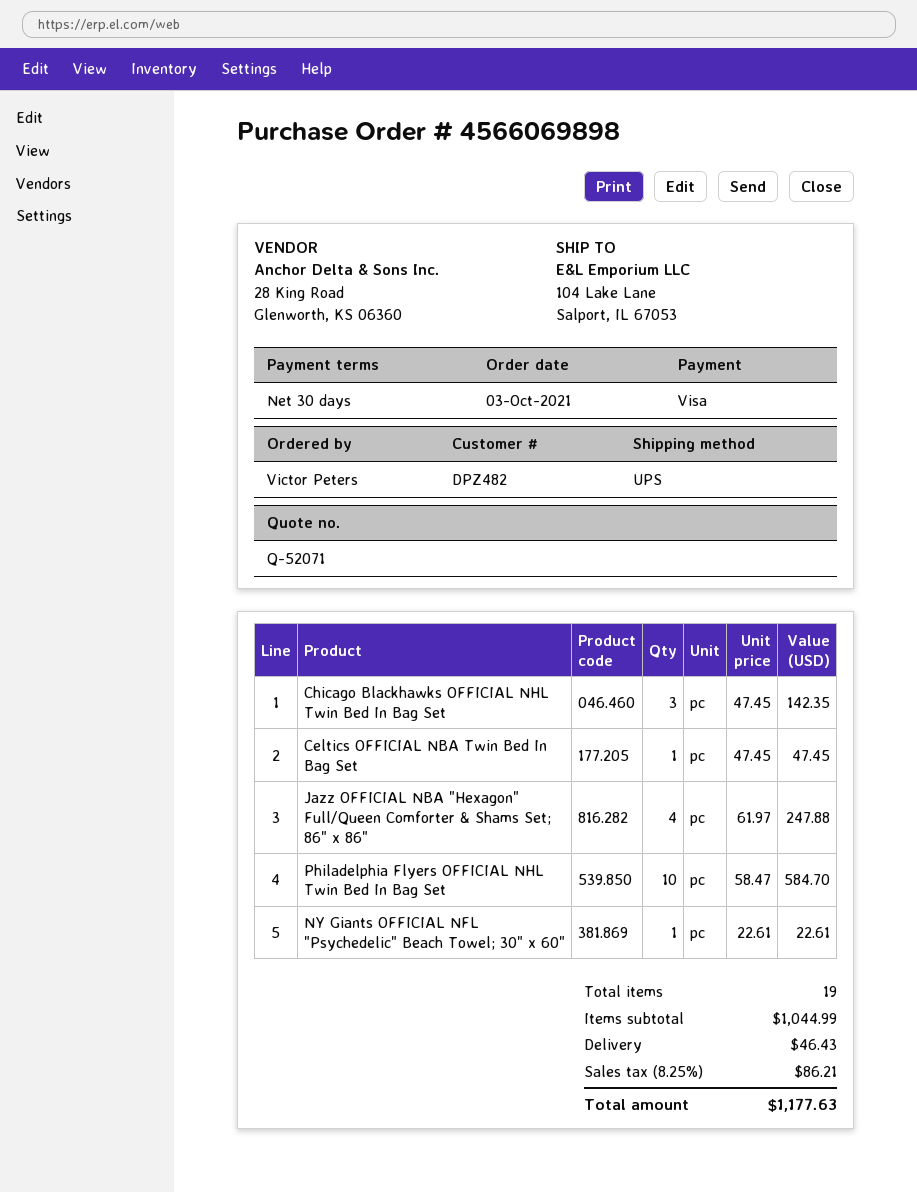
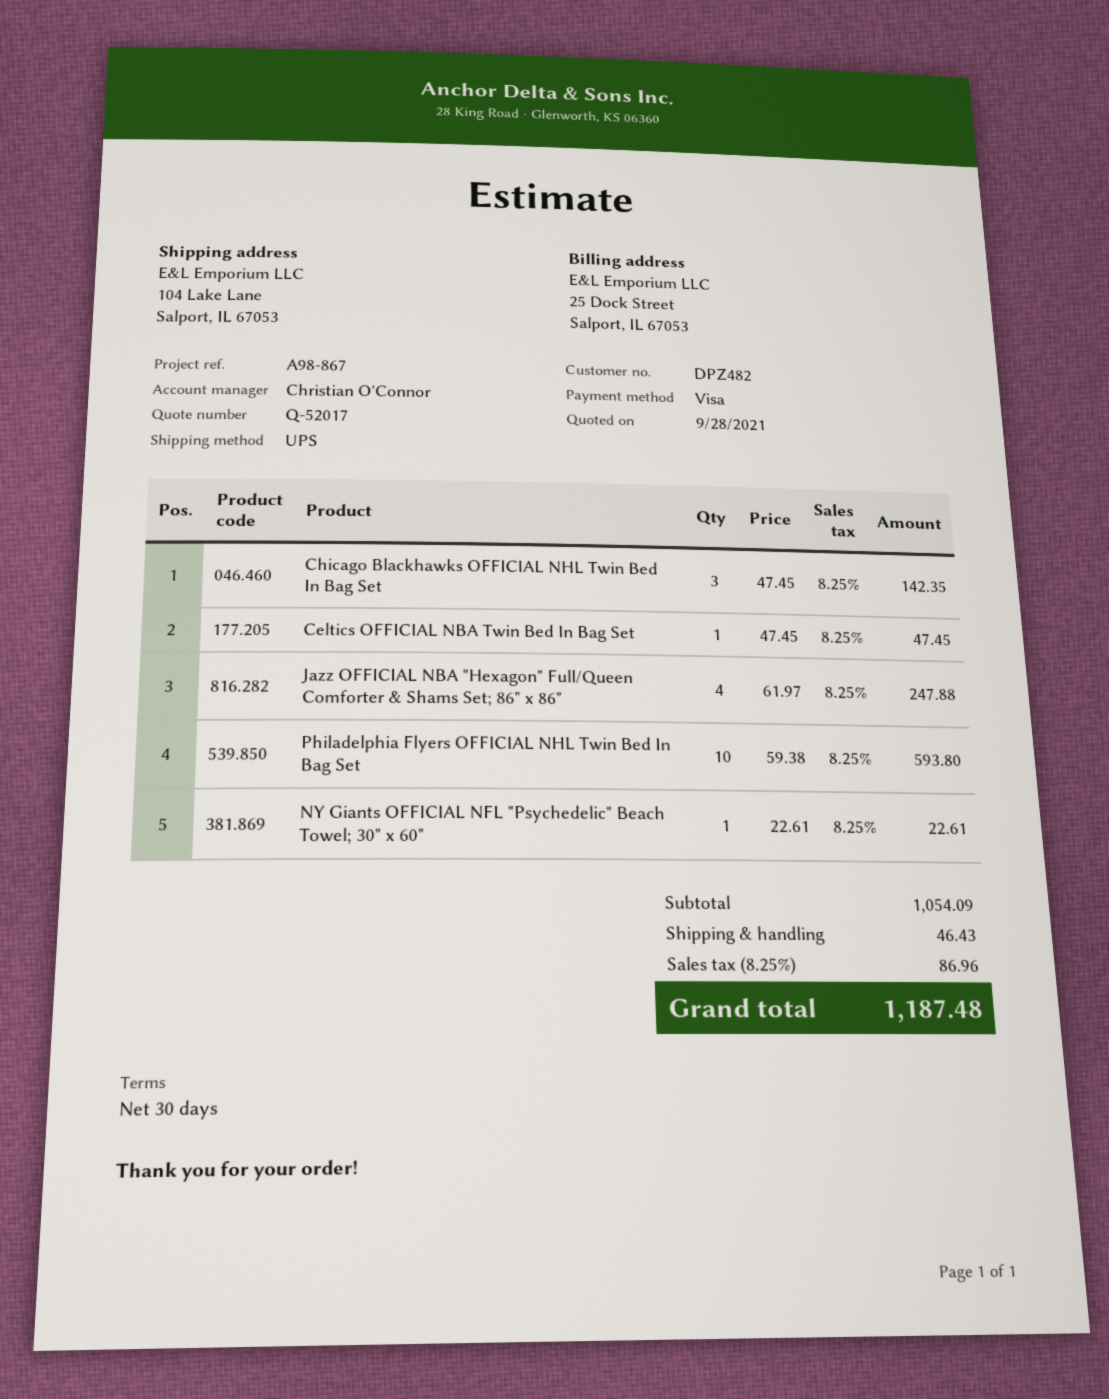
quote number: Q-52071 -> Q-52017
Philadelphia Flyers OFFICIAL NHL Twin Bed In Bag Set: 10 x 58.47 = 584.70 -> 10 x 59.38 = 593.80
subtotal: 1044.99 -> 1054.09
tax: 8.25% = 86.21 -> 8.25% = 86.96
total: 1177.63 -> 1187.48

